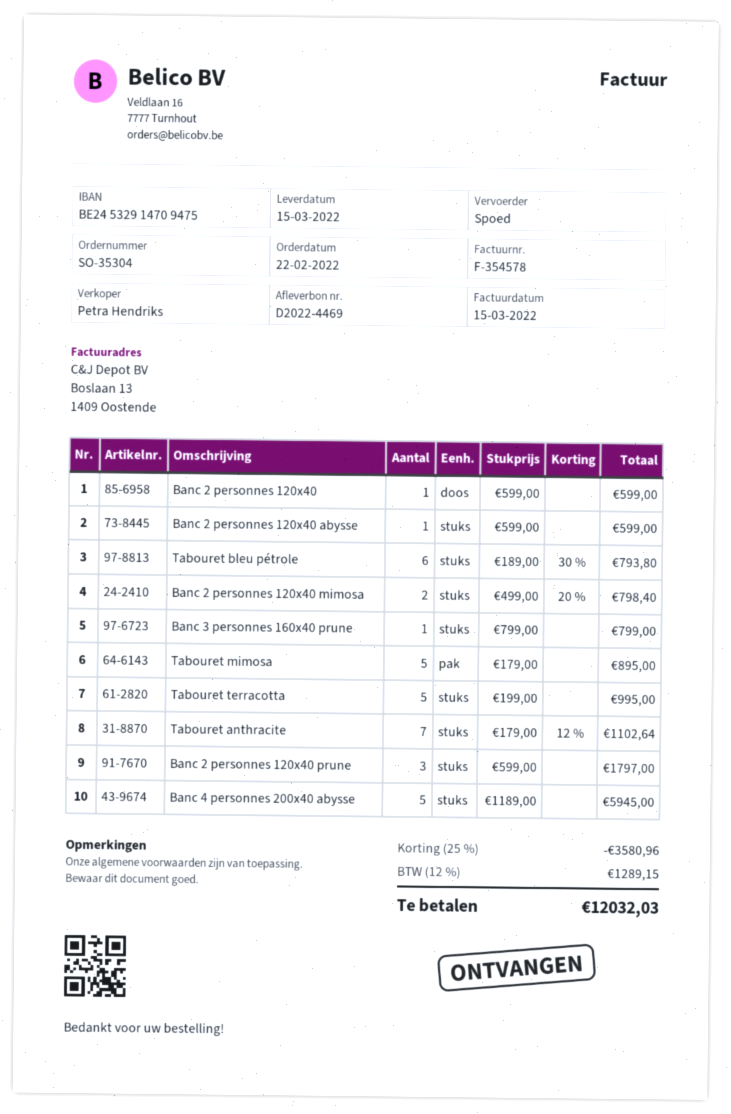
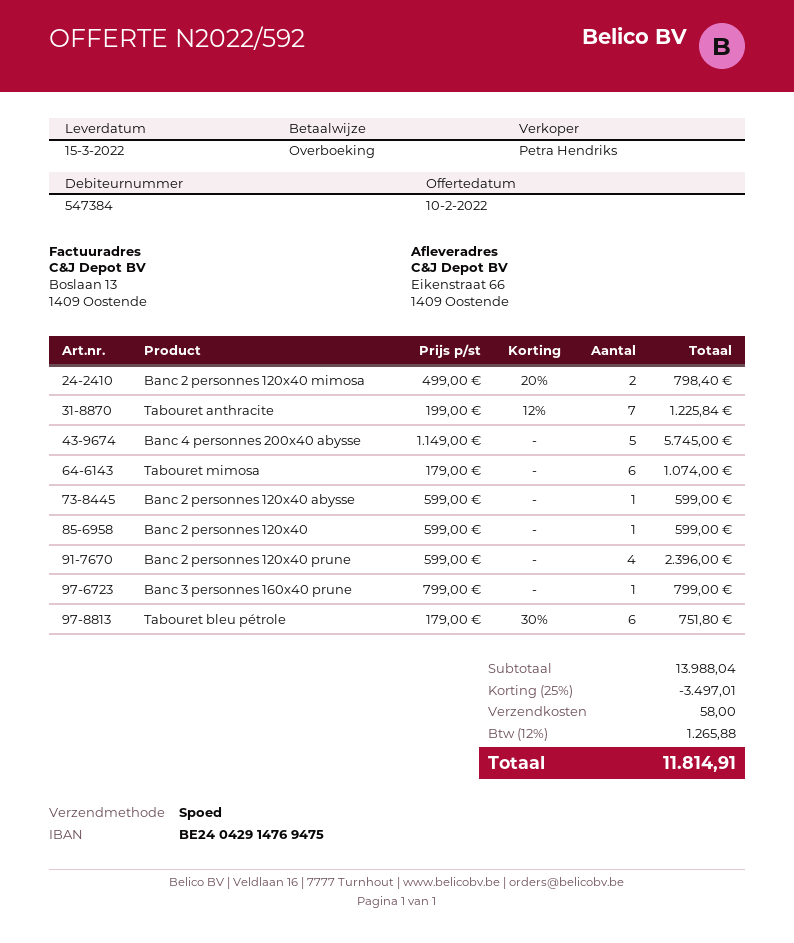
bank account: BE24532914709475 -> BE24042914769475
Tabouret bleu pétrole: 6 x 189.00 - 30% = 793.80 -> 6 x 179.00 - 30% = 751.80
Tabouret mimosa: 5 x 179.00 = 895.00 -> 6 x 179.00 = 1074.00
Tabouret terracotta: 5 x 199.00 = 995.00 -> none
Tabouret anthracite: 7 x 179.00 - 12% = 1102.64 -> 7 x 199.00 - 12% = 1225.84
Banc 2 personnes 120x40 prune: 3 x 599.00 = 1797.00 -> 4 x 599.00 = 2396.00
Banc 4 personnes 200x40 abysse: 5 x 1189.00 = 5945.00 -> 5 x 1149.00 = 5745.00
discount: 25% = 3580.96 -> 25% = 3497.01
shipping: none -> 58.00
tax: 12% = 1289.15 -> 12% = 1265.88
total: 12032.03 -> 11814.91

